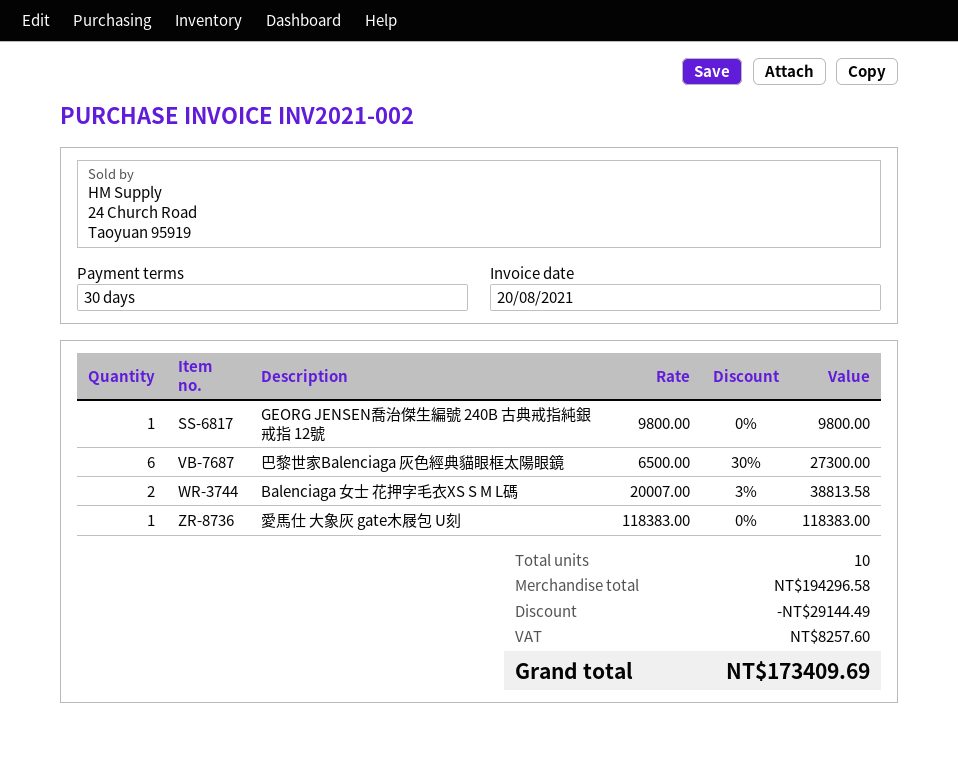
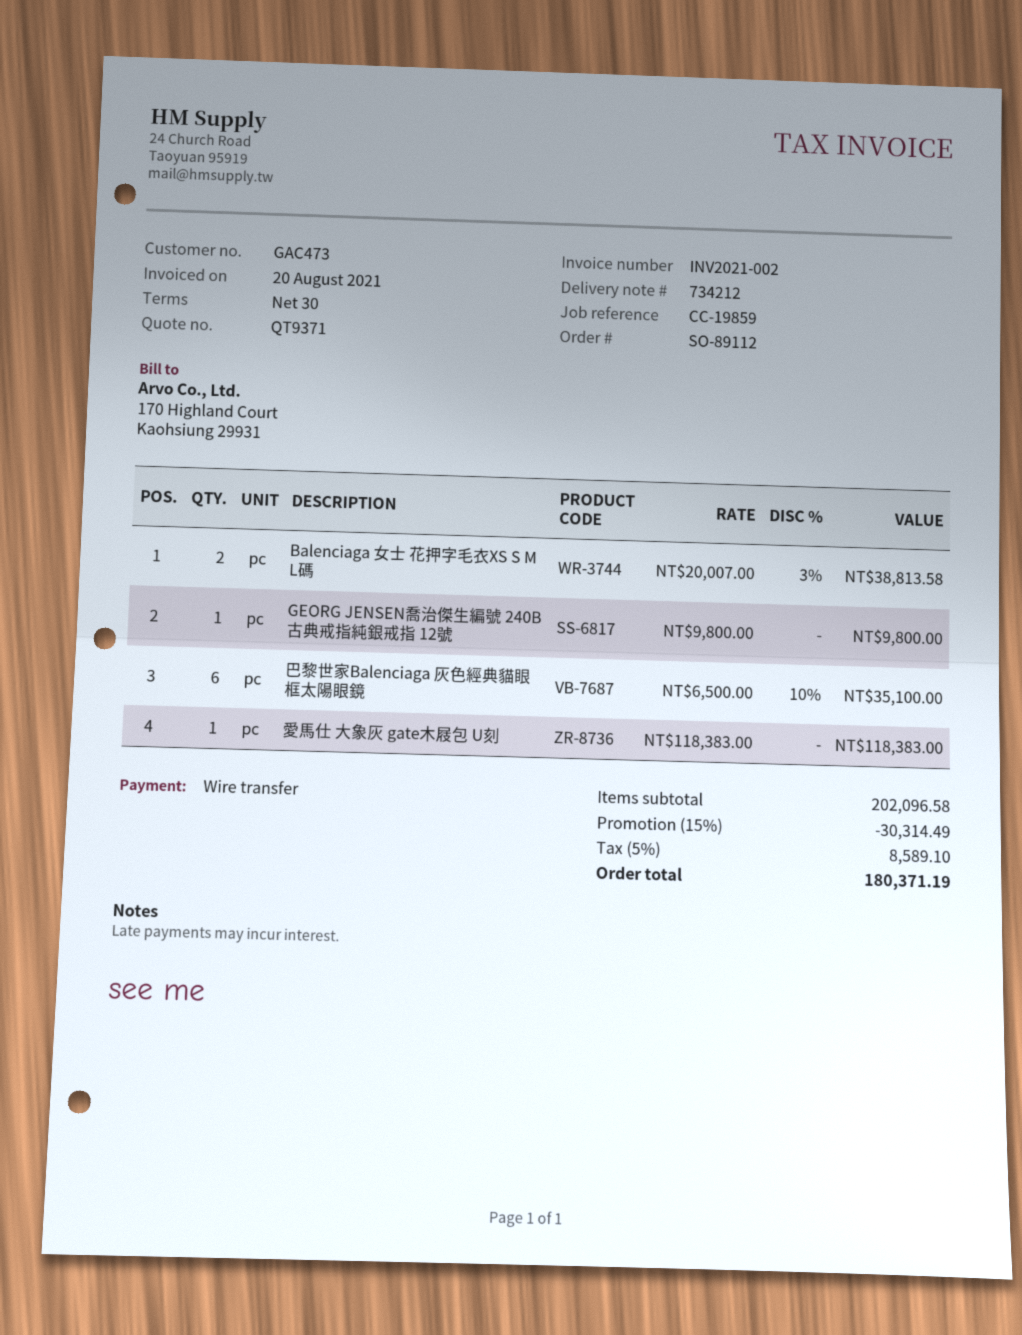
巴黎世家Balenciaga 灰色經典貓眼框太陽眼鏡: 6 x 6500.00 - 30% = 27300.00 -> 6 x 6500.00 - 10% = 35100.00
subtotal: 194296.58 -> 202096.58
discount: 29144.49 -> 30314.49
tax: 8257.60 -> 8589.10
total: 173409.69 -> 180371.19

